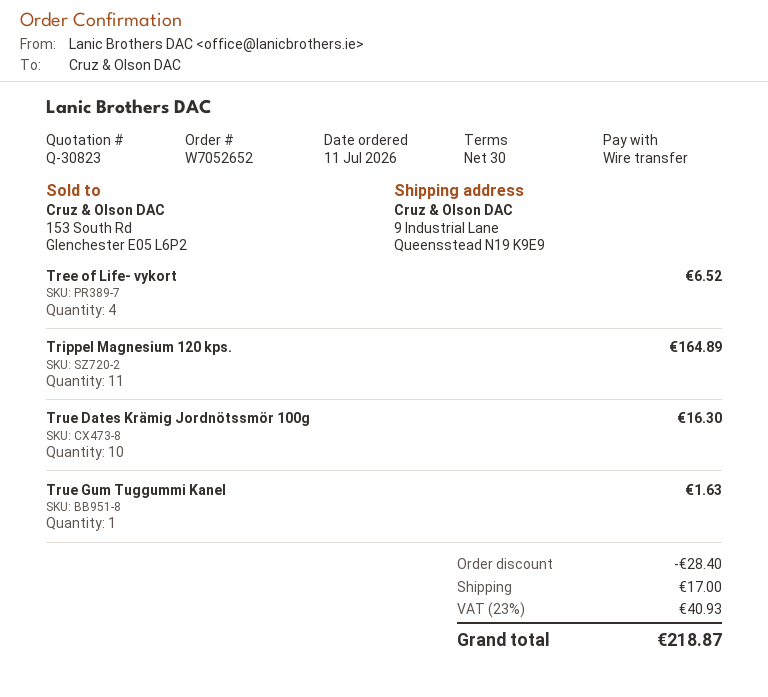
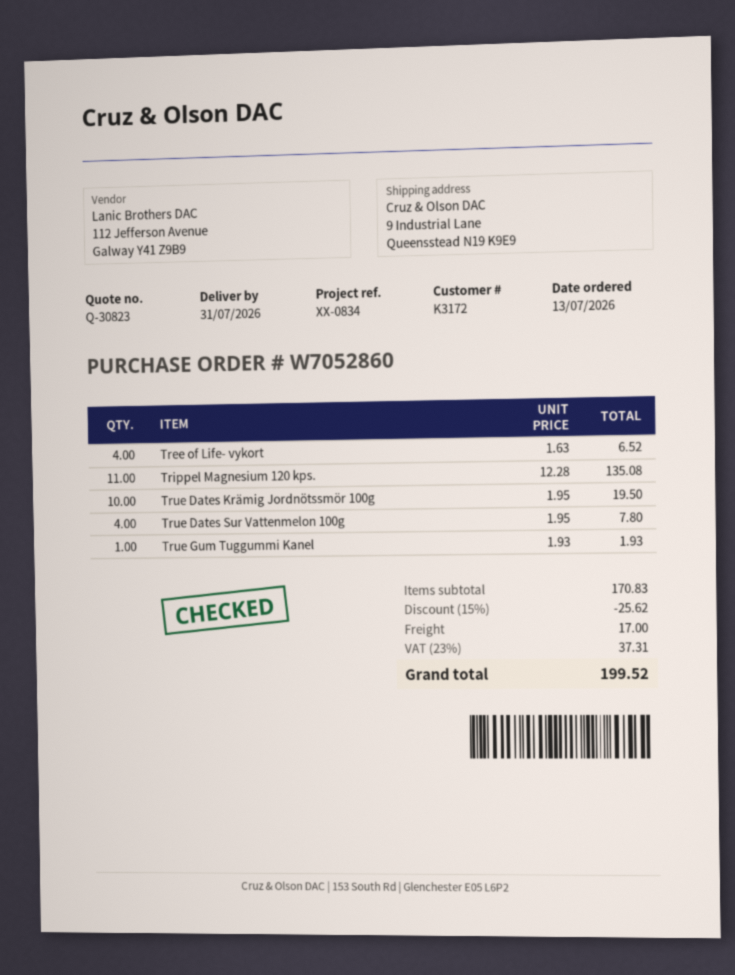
order number: W7052652 -> W7052860
order date: 2026-07-11 -> 2026-07-13
Trippel Magnesium 120 kps.: 11 for 164.89 -> 11 for 135.08
True Dates Krämig Jordnötssmör 100g: 10 for 16.30 -> 10 for 19.50
True Gum Tuggummi Kanel: 1 for 1.63 -> 1 for 1.93
True Dates Sur Vattenmelon 100g: none -> 4 for 7.80
discount: 28.40 -> 25.62
tax: 23% = 40.93 -> 23% = 37.31
total: 218.87 -> 199.52

